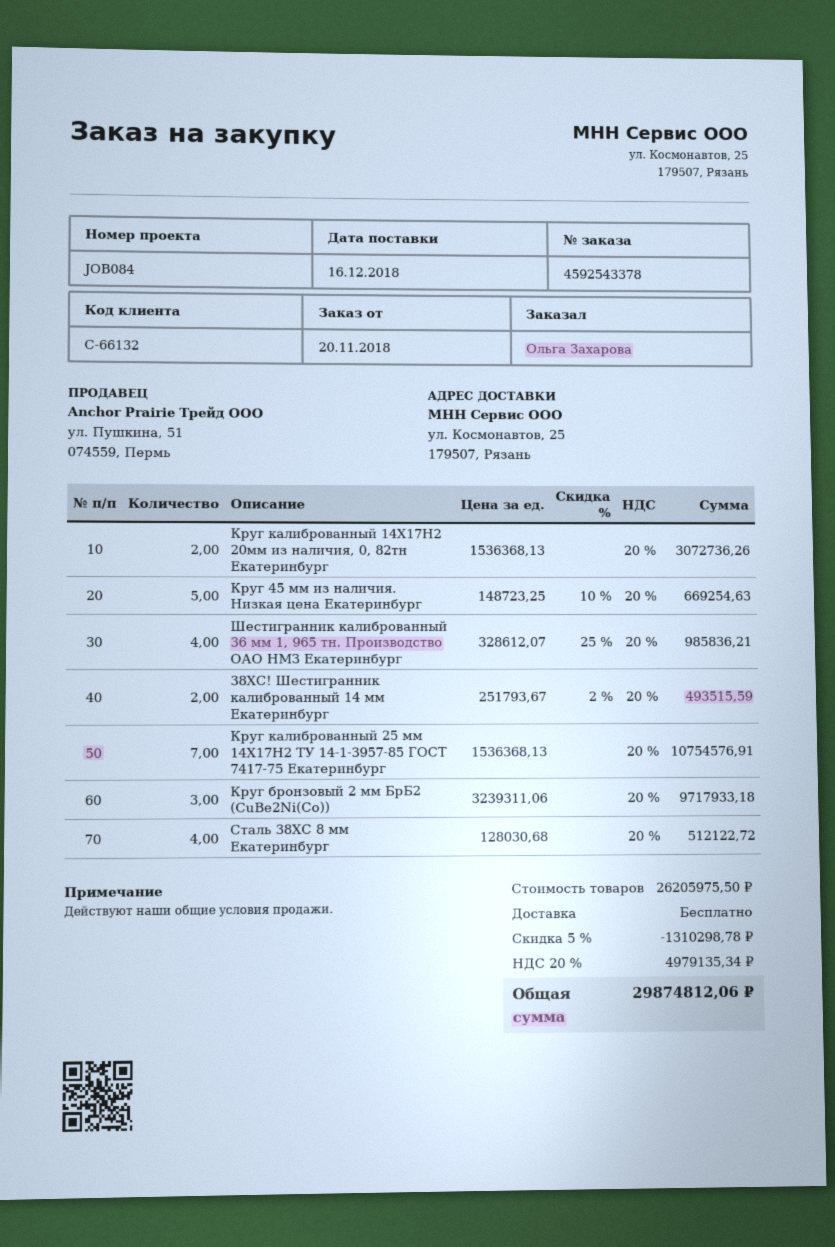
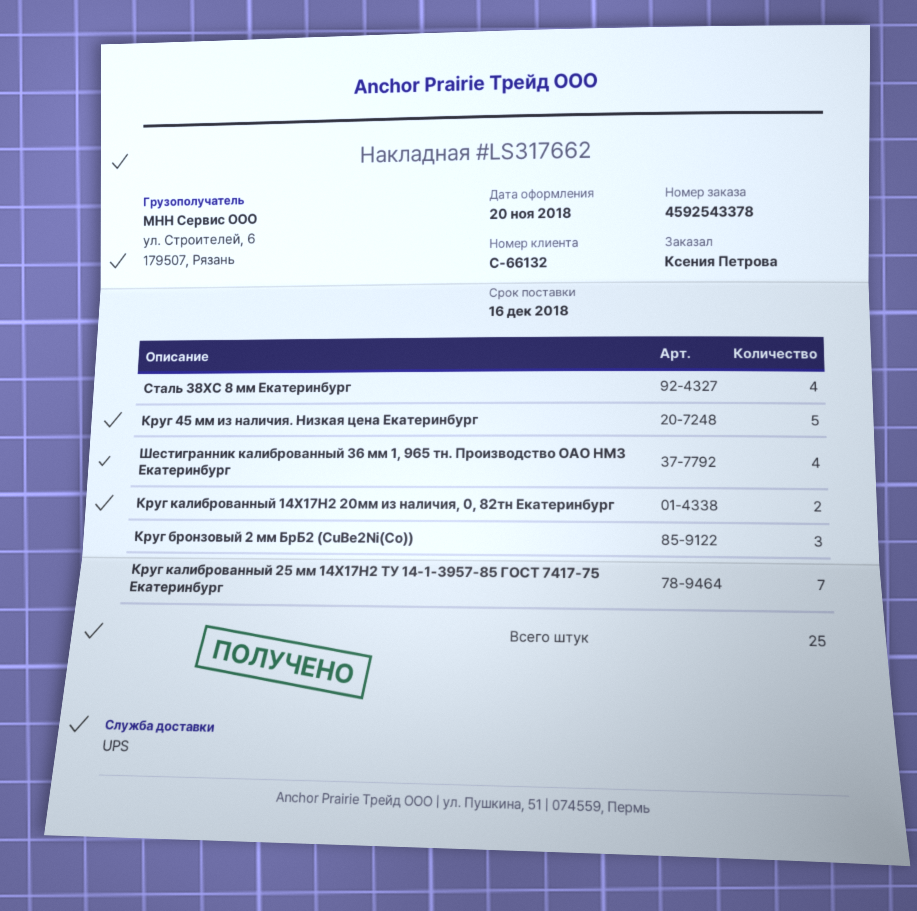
ordered by: Ольга Захарова -> Ксения Петрова
ship to: ул. Космонавтов, 25, 179507, Рязань -> ул. Строителей, 6, 179507, Рязань
38ХС! Шестигранник калиброванный 14 мм Екатеринбург: 2 -> none

